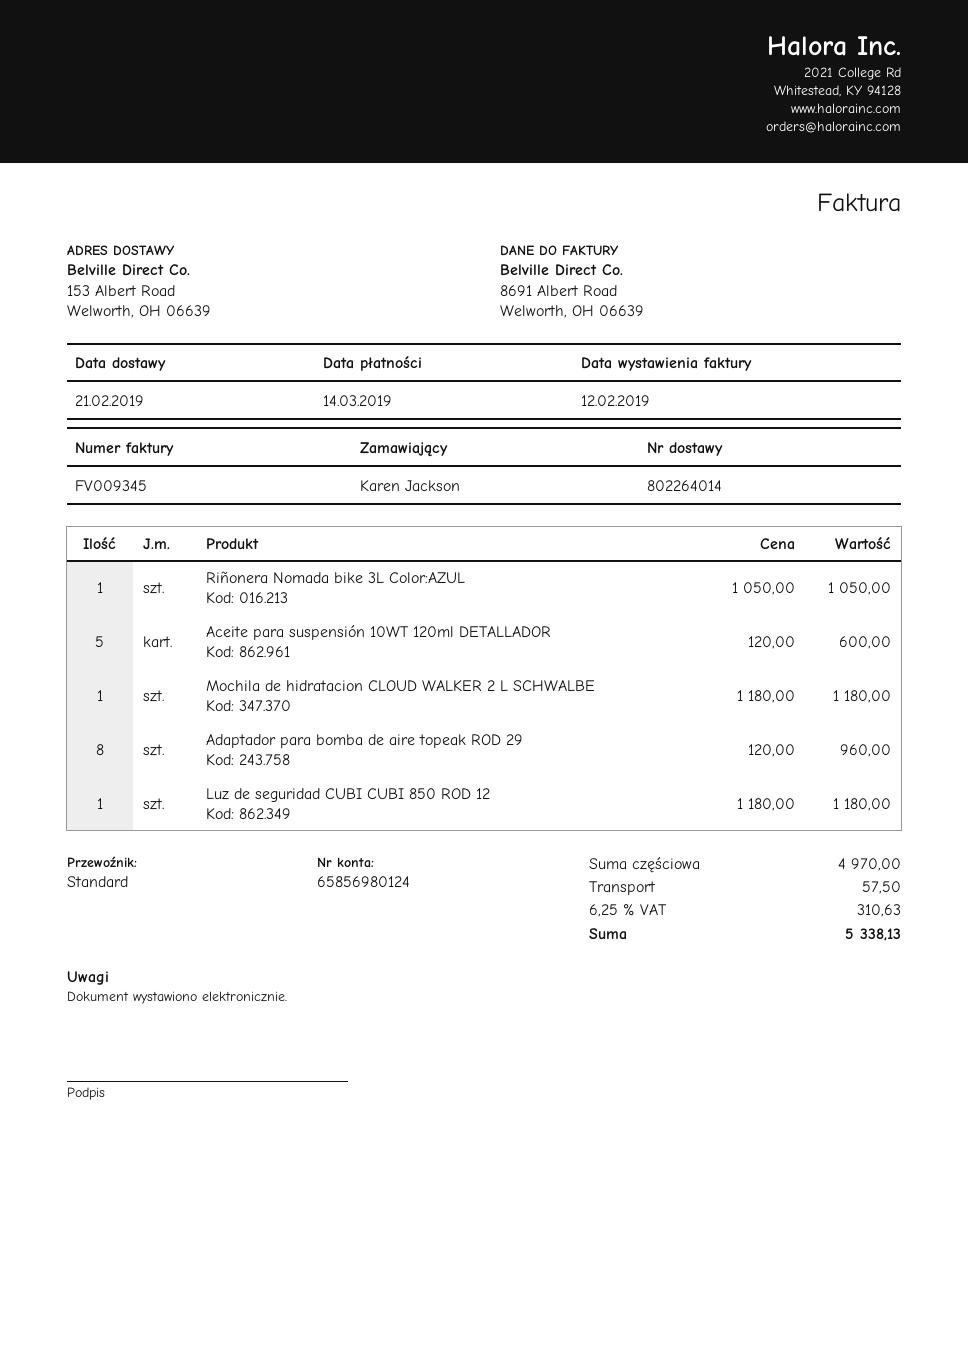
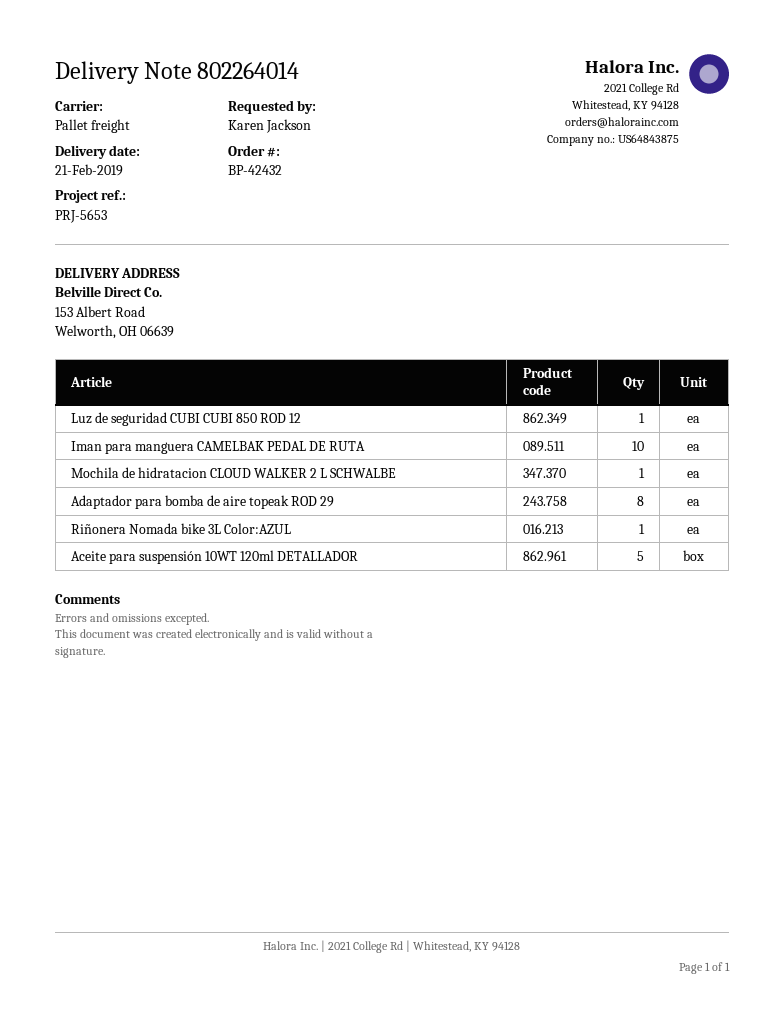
shipping method: standard -> pallet freight
Iman para manguera CAMELBAK PEDAL DE RUTA: none -> 10

